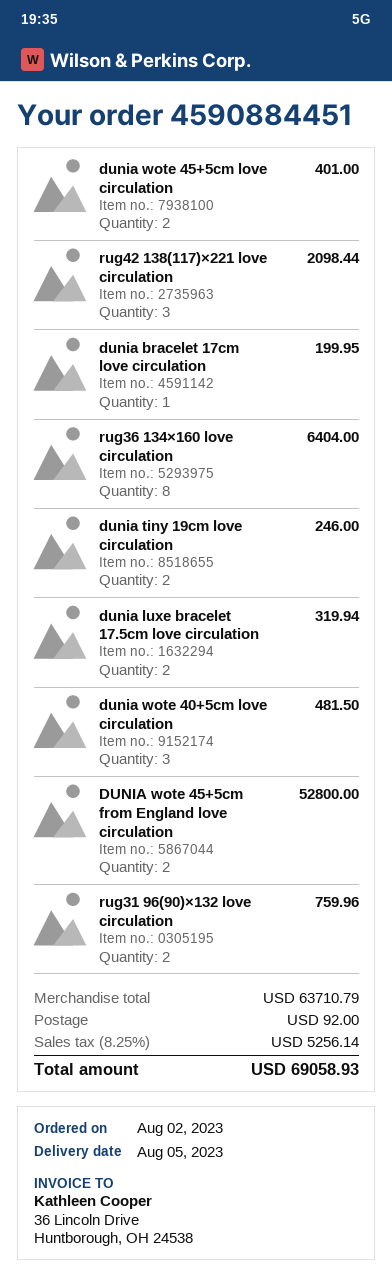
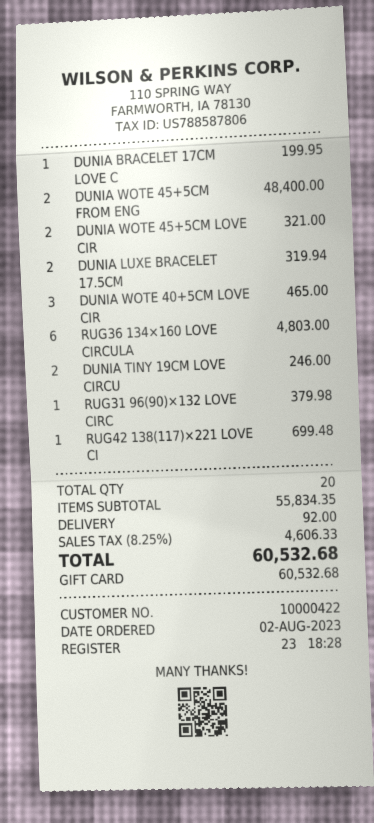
dunia wote 45+5cm love circulation: 2 for 401.00 -> 2 for 321.00
rug42 138(117)×221 love circulation: 3 for 2098.44 -> 1 for 699.48
rug36 134×160 love circulation: 8 for 6404.00 -> 6 for 4803.00
dunia wote 40+5cm love circulation: 3 for 481.50 -> 3 for 465.00
DUNIA wote 45+5cm from England love circulation: 2 for 52800.00 -> 2 for 48400.00
rug31 96(90)×132 love circulation: 2 for 759.96 -> 1 for 379.98
subtotal: 63710.79 -> 55834.35
tax: 8.25% = 5256.14 -> 8.25% = 4606.33
total: 69058.93 -> 60532.68

